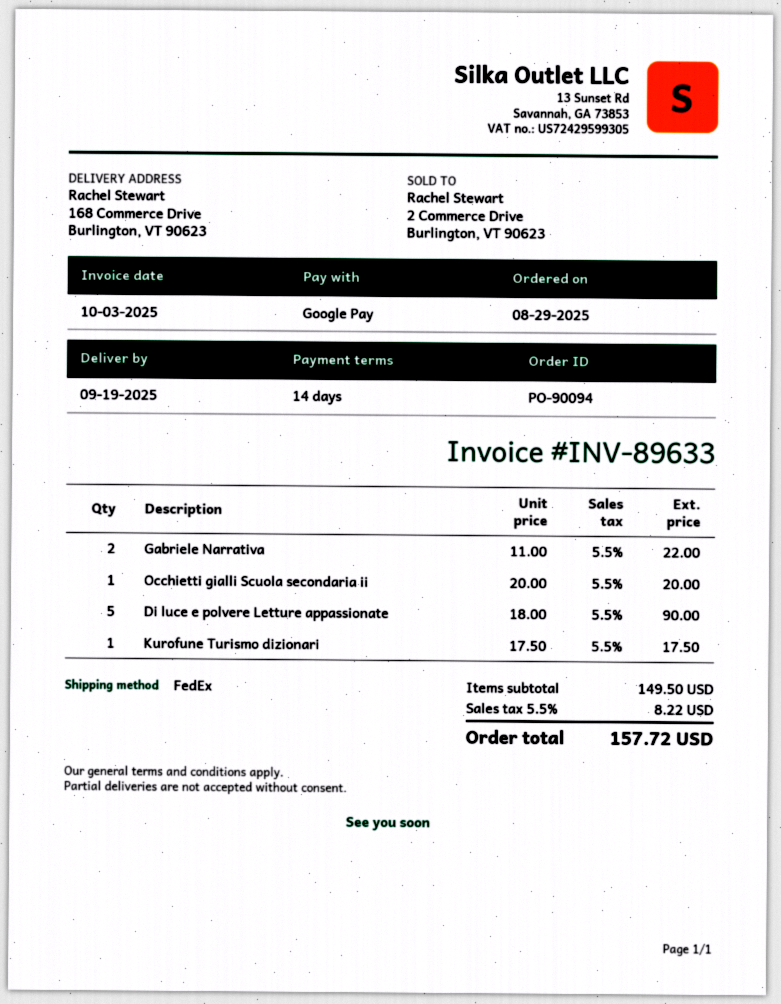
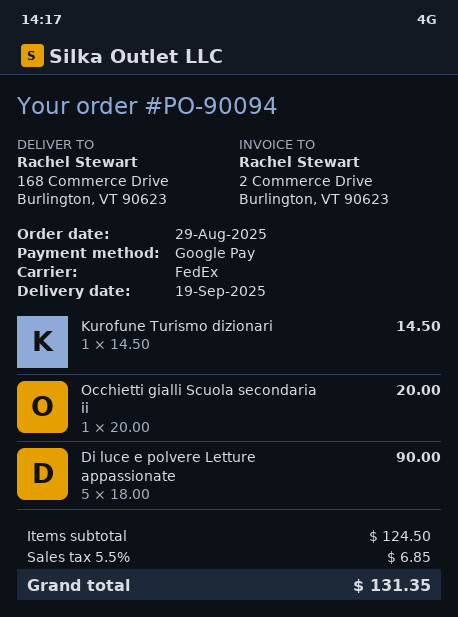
Gabriele Narrativa: 2 x 11.00 = 22.00 -> none
Kurofune Turismo dizionari: 1 x 17.50 = 17.50 -> 1 x 14.50 = 14.50
subtotal: 149.50 -> 124.50
tax: 5.5% = 8.22 -> 5.5% = 6.85
total: 157.72 -> 131.35

